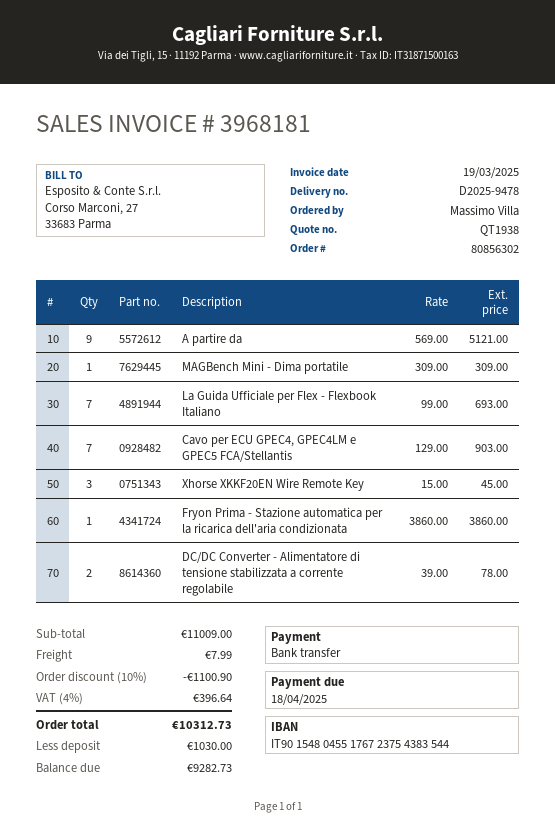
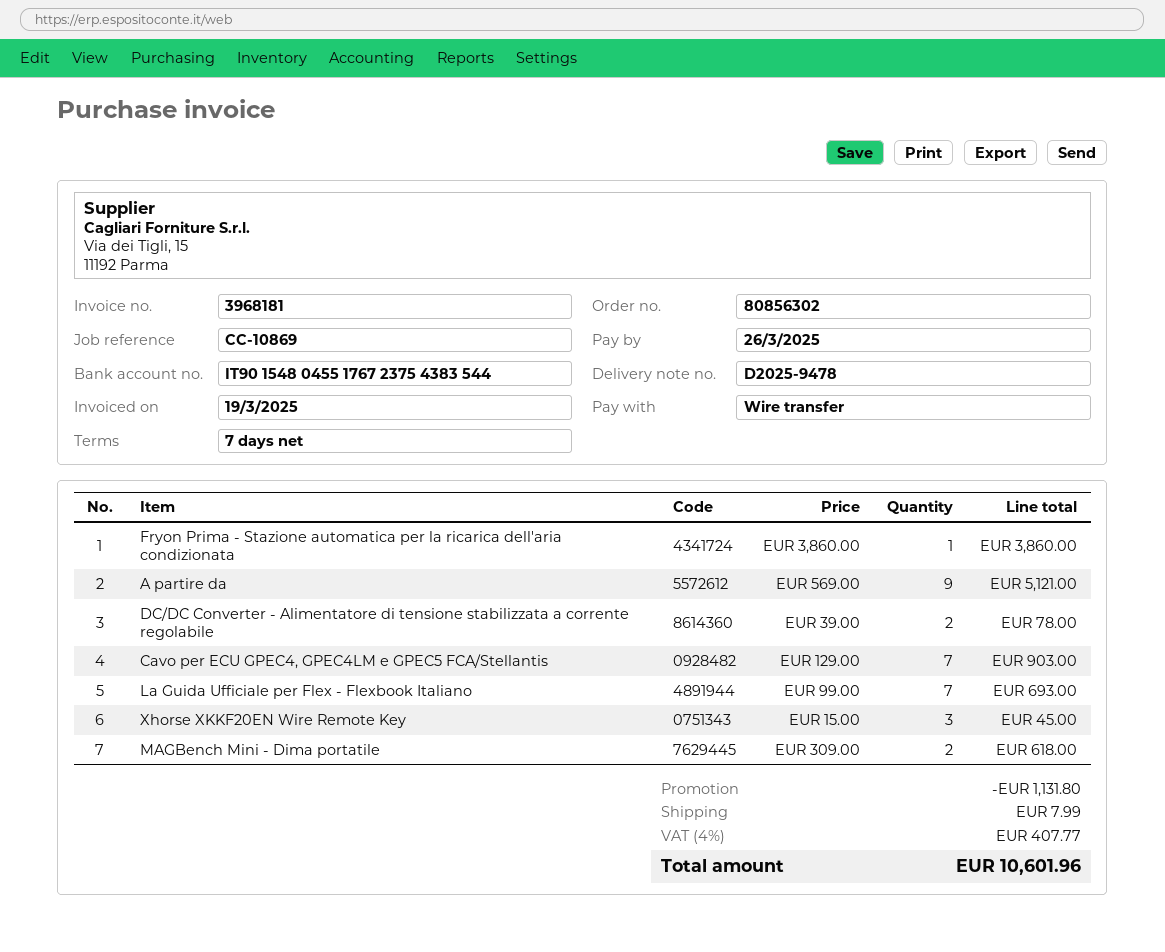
due date: 2025-04-18 -> 2025-03-26
MAGBench Mini - Dima portatile: 1 x 309.00 = 309.00 -> 2 x 309.00 = 618.00
discount: 1100.90 -> 1131.80
tax: 4% = 396.64 -> 4% = 407.77
total: 10312.73 -> 10601.96

